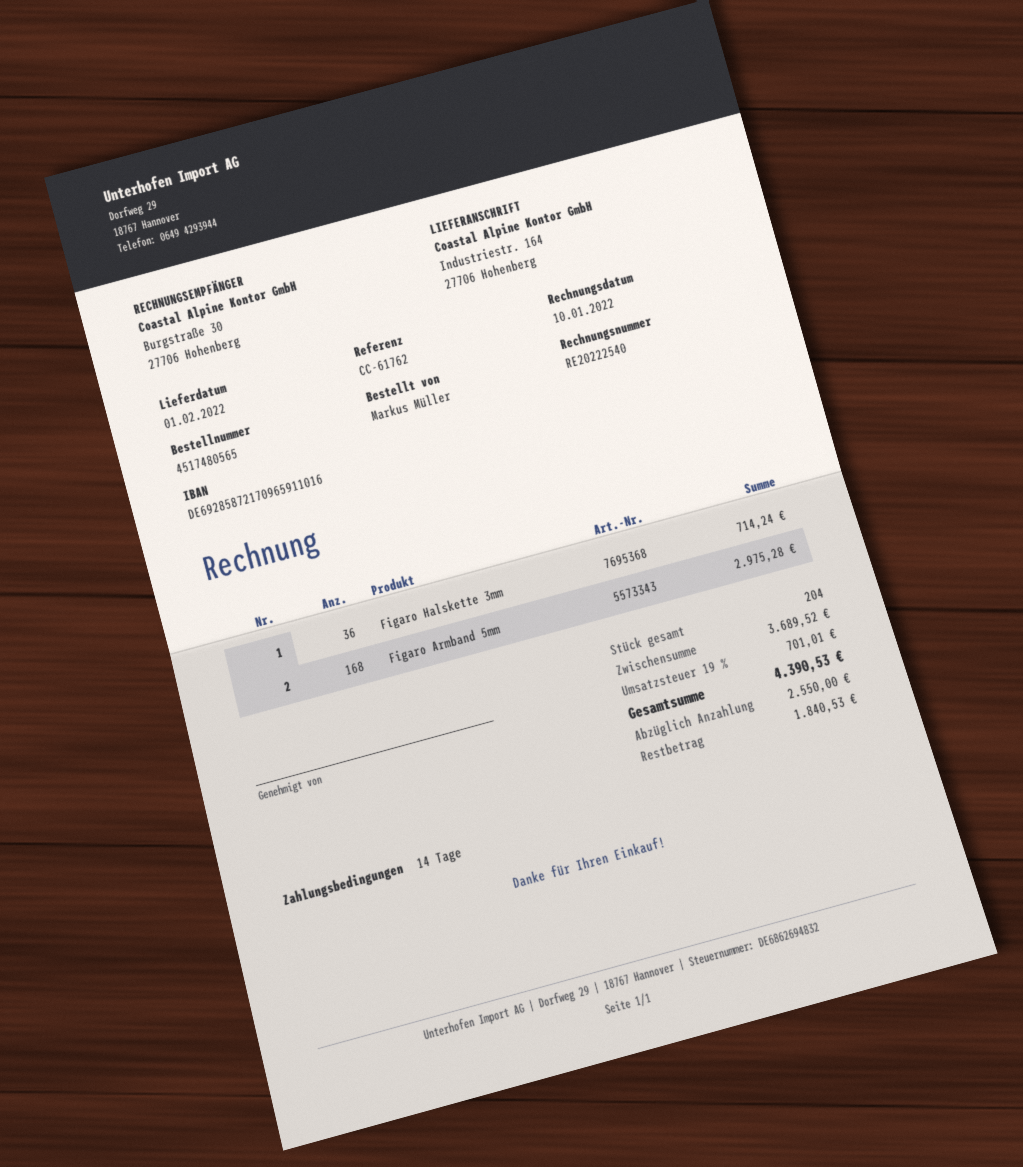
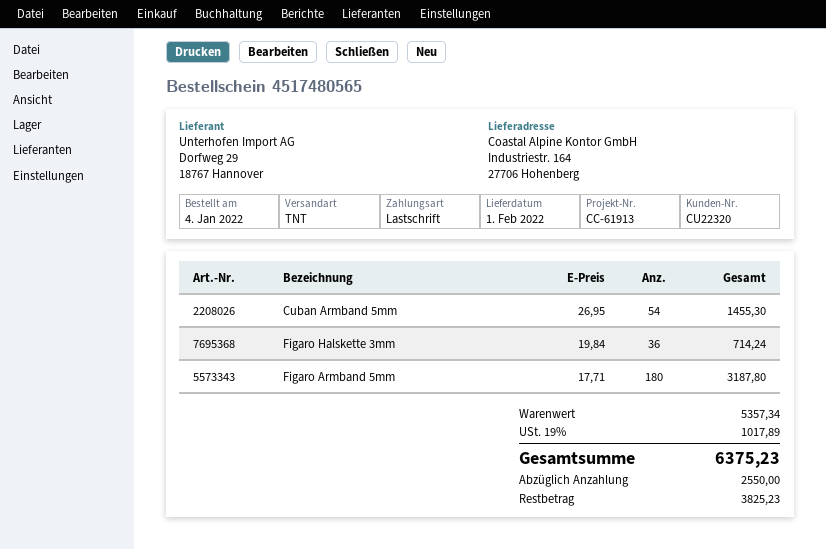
reference: CC-61762 -> CC-61913
Figaro Armband 5mm: 168 for 2975.28 -> 180 for 3187.80
Cuban Armband 5mm: none -> 54 for 1455.30
subtotal: 3689.52 -> 5357.34
tax: 19% = 701.01 -> 19% = 1017.89
total: 4390.53 -> 6375.23
balance: 1840.53 -> 3825.23

